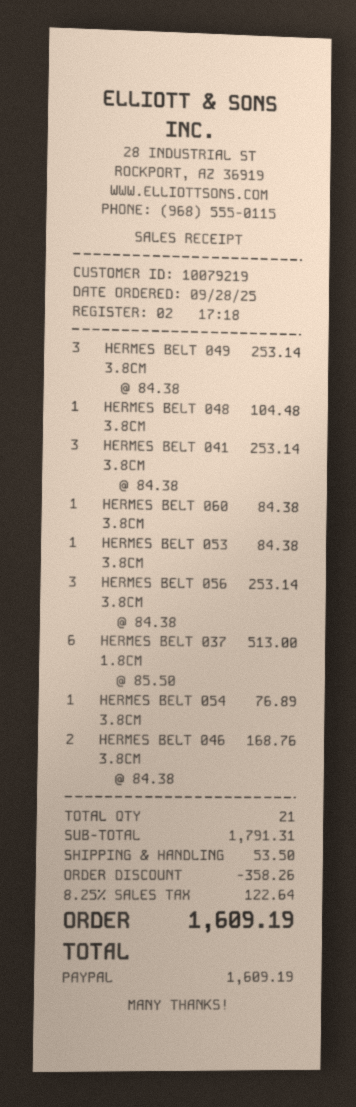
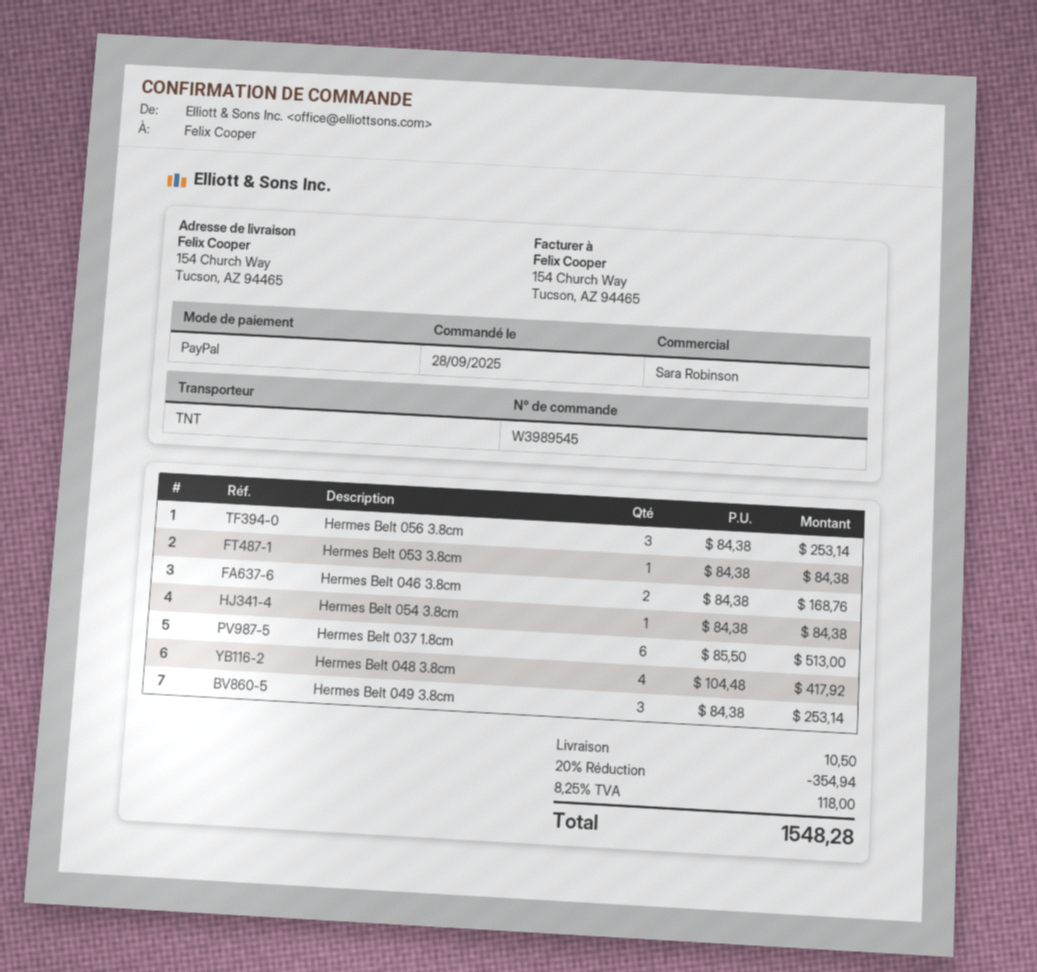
HERMES BELT 048 3.8CM: 1 x 104.48 = 104.48 -> 4 x 104.48 = 417.92
HERMES BELT 041 3.8CM: 3 x 84.38 = 253.14 -> none
HERMES BELT 060 3.8CM: 1 x 84.38 = 84.38 -> none
HERMES BELT 054 3.8CM: 1 x 76.89 = 76.89 -> 1 x 84.38 = 84.38
discount: 358.26 -> 354.94
shipping: 53.50 -> 10.50
tax: 8.25% = 122.64 -> 8.25% = 118.00
total: 1609.19 -> 1548.28

